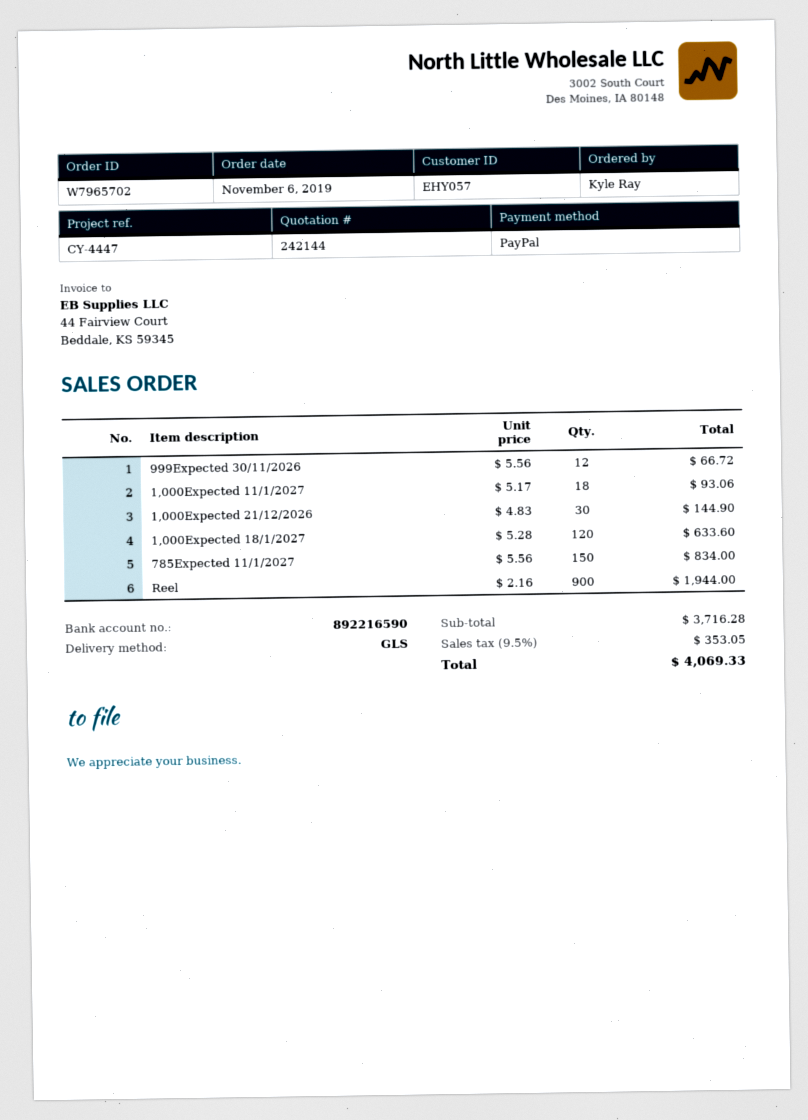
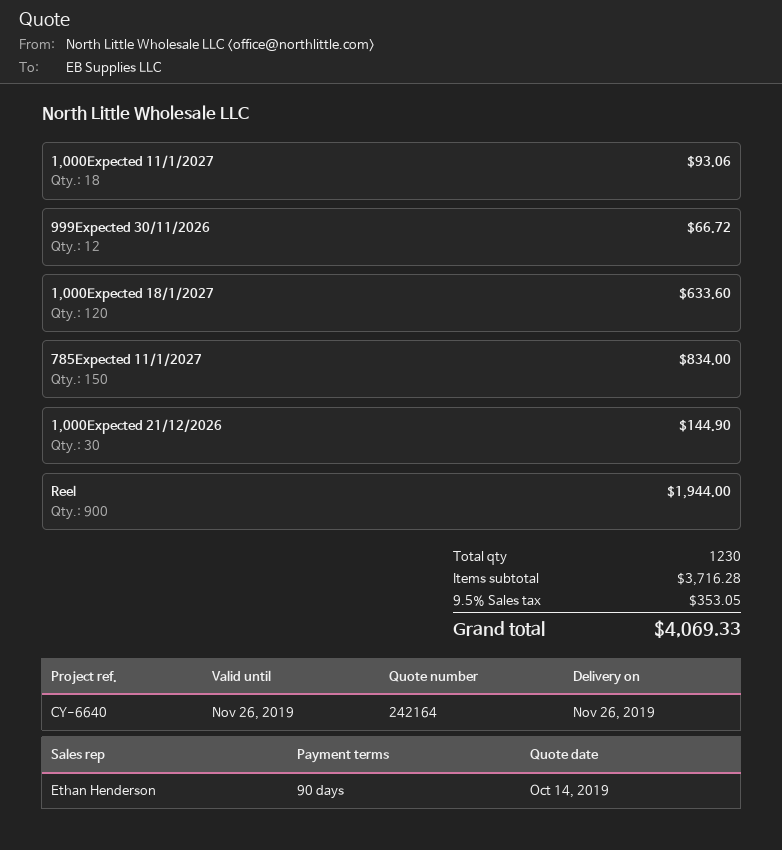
quote number: 242144 -> 242164
reference: CY-4447 -> CY-6640

